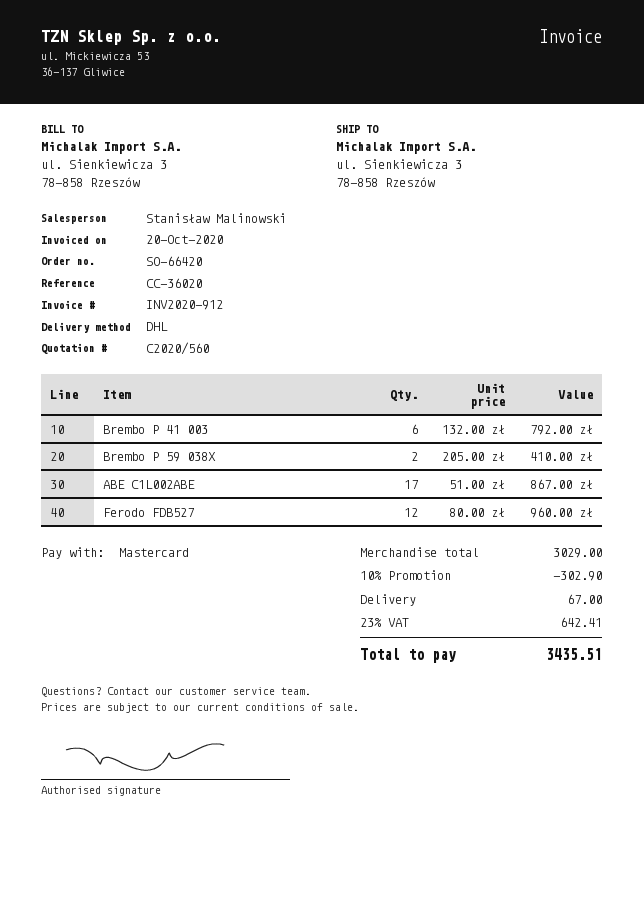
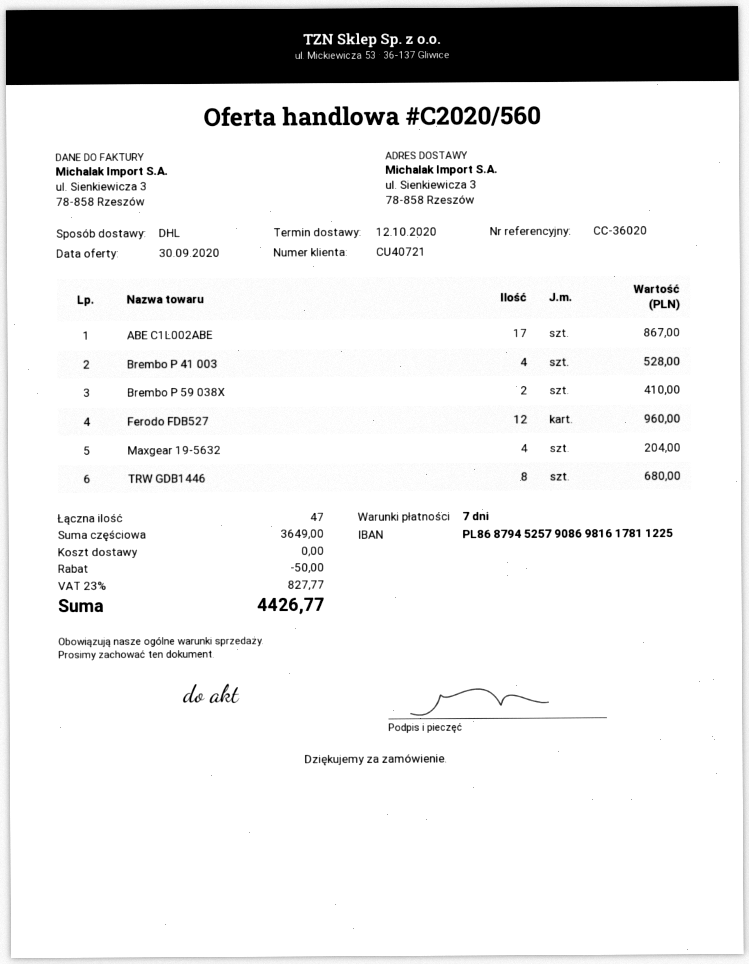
Brembo P 41 003: 6 for 792.00 -> 4 for 528.00
Maxgear 19-5632: none -> 4 for 204.00
TRW GDB1446: none -> 8 for 680.00
subtotal: 3029.00 -> 3649.00
discount: 302.90 -> 50.00
shipping: 67.00 -> 0.00
tax: 23% = 642.41 -> 23% = 827.77
total: 3435.51 -> 4426.77

